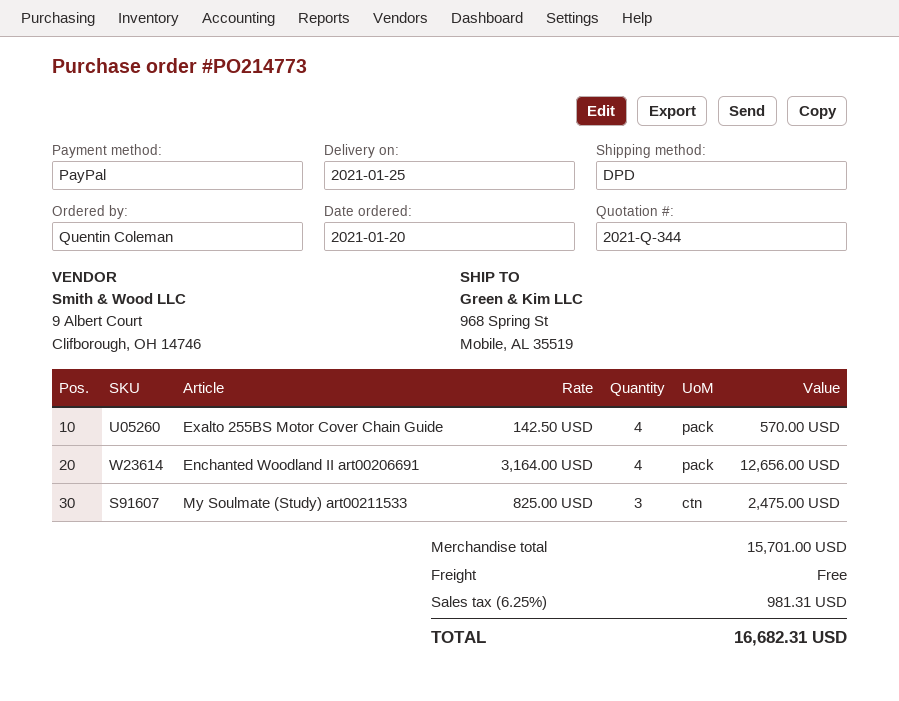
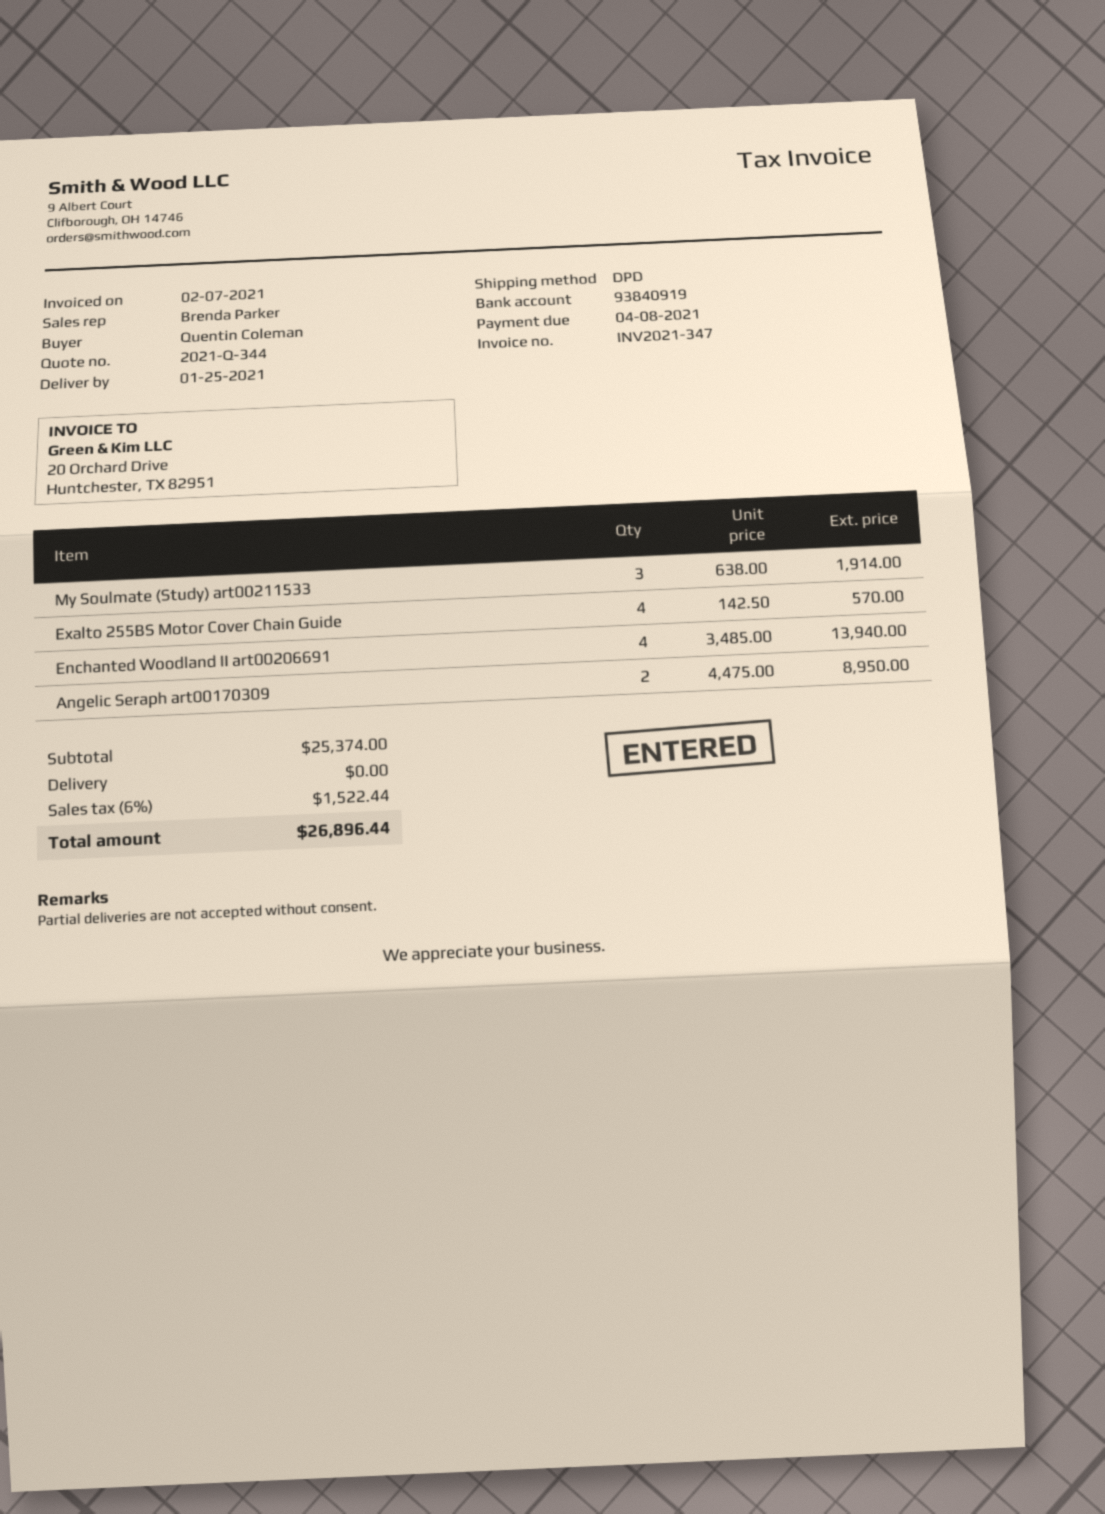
Enchanted Woodland II art00206691: 4 x 3164.00 = 12656.00 -> 4 x 3485.00 = 13940.00
My Soulmate (Study) art00211533: 3 x 825.00 = 2475.00 -> 3 x 638.00 = 1914.00
Angelic Seraph art00170309: none -> 2 x 4475.00 = 8950.00
subtotal: 15701.00 -> 25374.00
tax: 6.25% = 981.31 -> 6% = 1522.44
total: 16682.31 -> 26896.44

